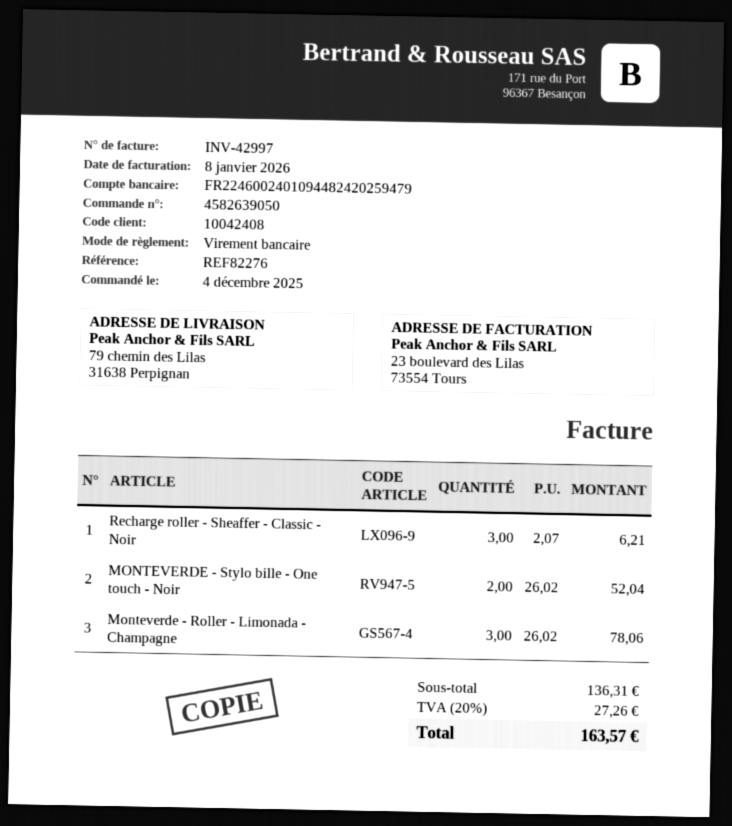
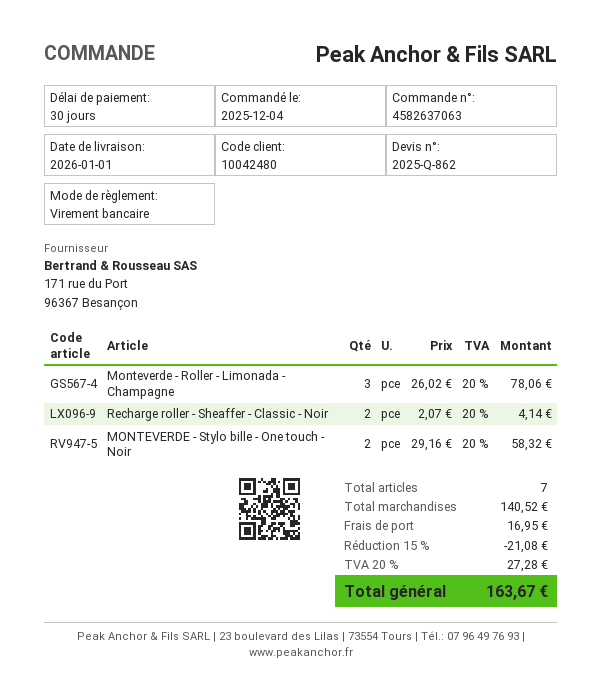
order number: 4582639050 -> 4582637063
customer number: 10042408 -> 10042480
Recharge roller - Sheaffer - Classic - Noir: 3 x 2.07 = 6.21 -> 2 x 2.07 = 4.14
MONTEVERDE - Stylo bille - One touch - Noir: 2 x 26.02 = 52.04 -> 2 x 29.16 = 58.32
subtotal: 136.31 -> 140.52
discount: none -> 15% = 21.08
shipping: none -> 16.95
tax: 20% = 27.26 -> 20% = 27.28
total: 163.57 -> 163.67

